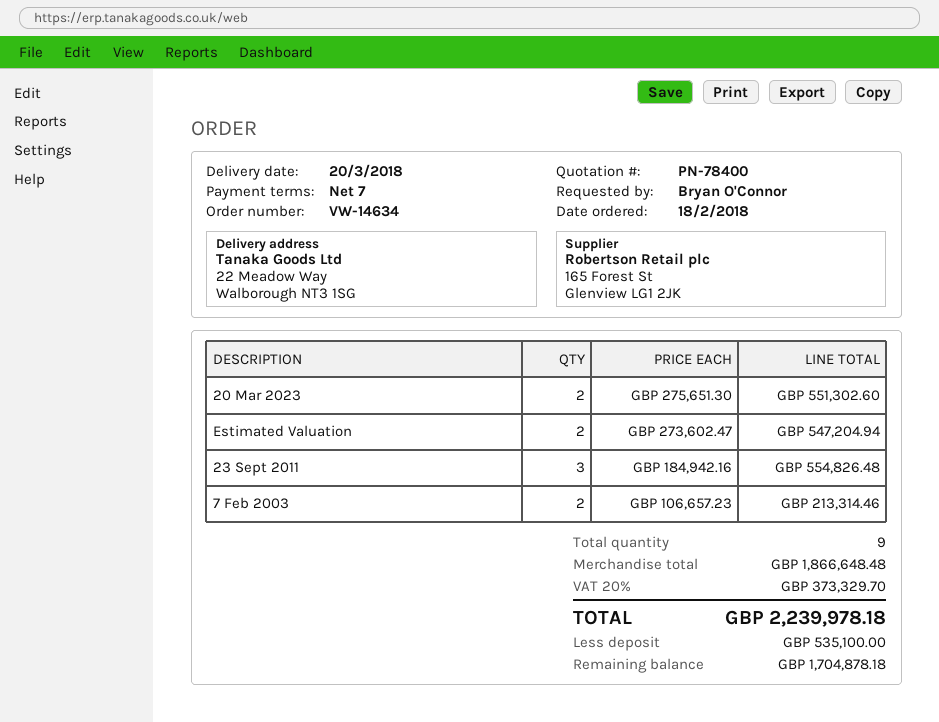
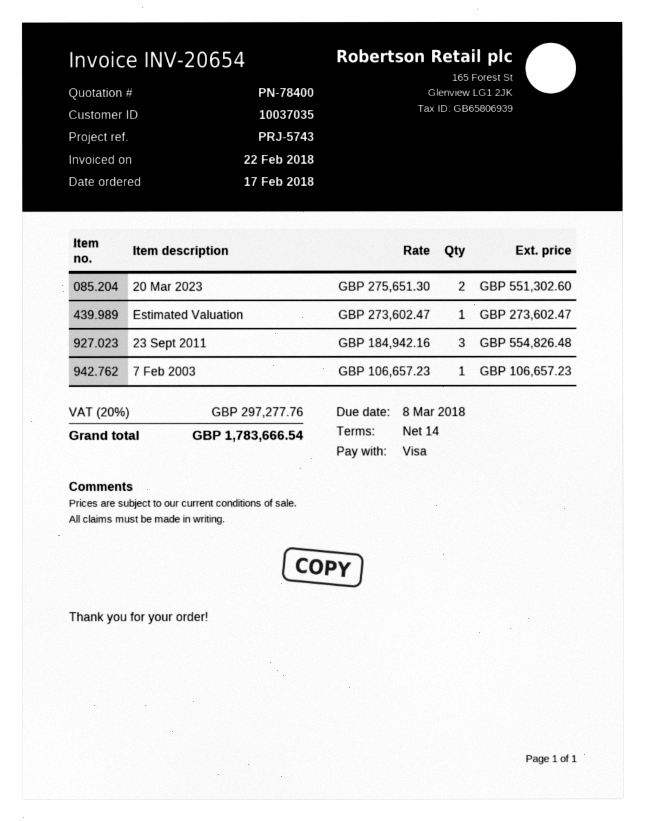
order date: 2018-02-18 -> 2018-02-17
payment terms: 7 days -> 14 days
Estimated Valuation: 2 x 273602.47 = 547204.94 -> 1 x 273602.47 = 273602.47
7 Feb 2003: 2 x 106657.23 = 213314.46 -> 1 x 106657.23 = 106657.23
tax: 20% = 373329.70 -> 20% = 297277.76
total: 2239978.18 -> 1783666.54

